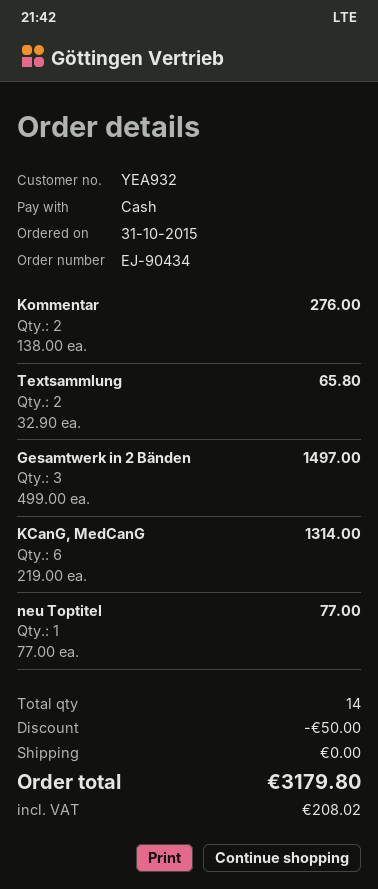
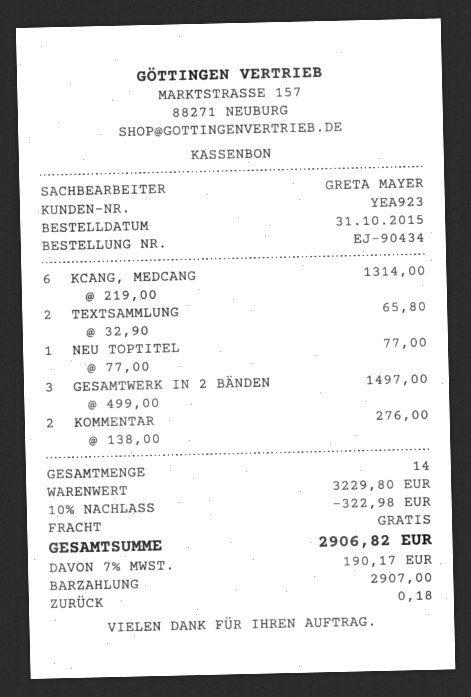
customer number: YEA932 -> YEA923
discount: 50.00 -> 322.98
tax: 208.02 -> 190.17
total: 3179.80 -> 2906.82

